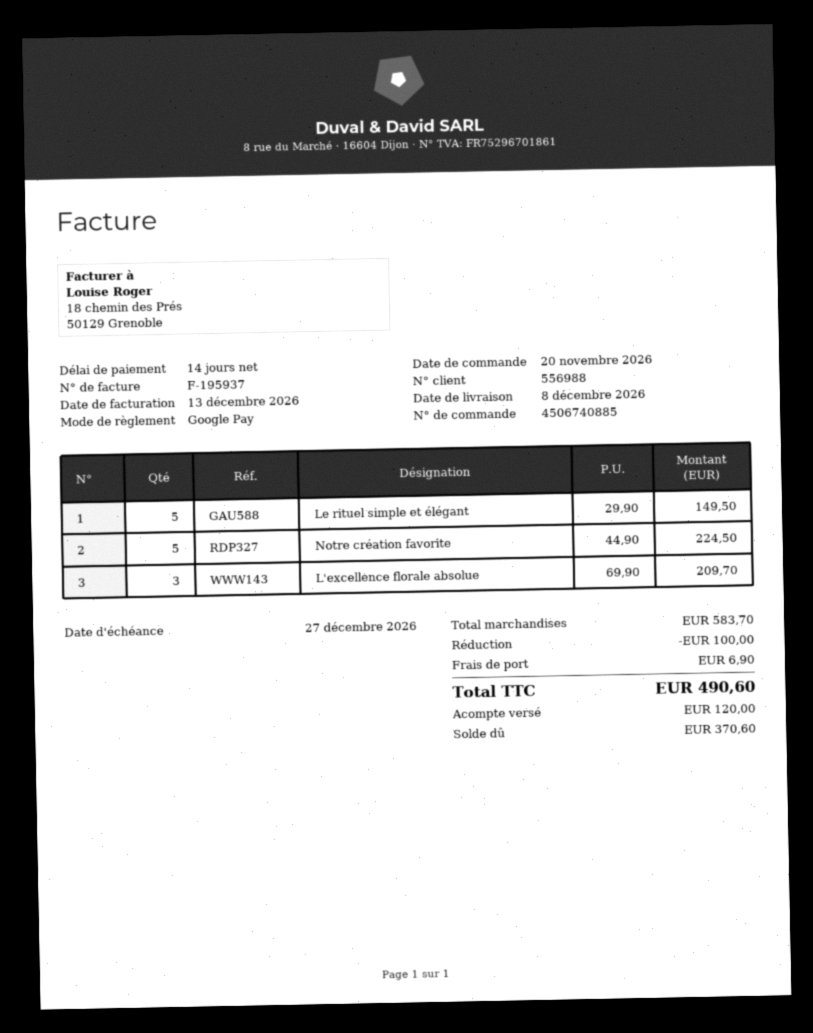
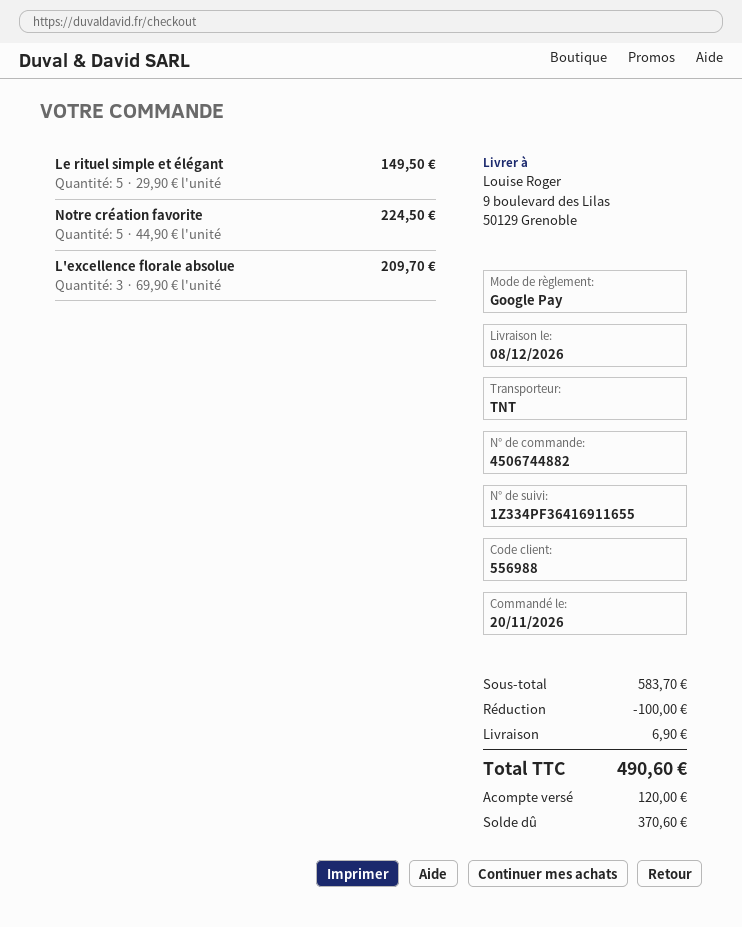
order number: 4506740885 -> 4506744882

